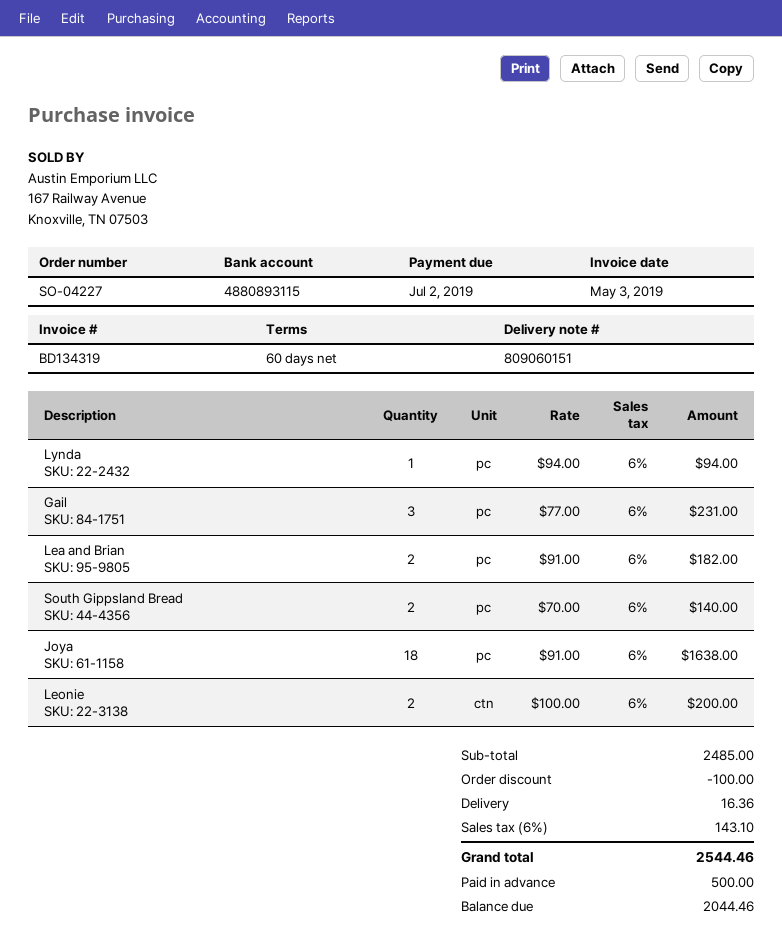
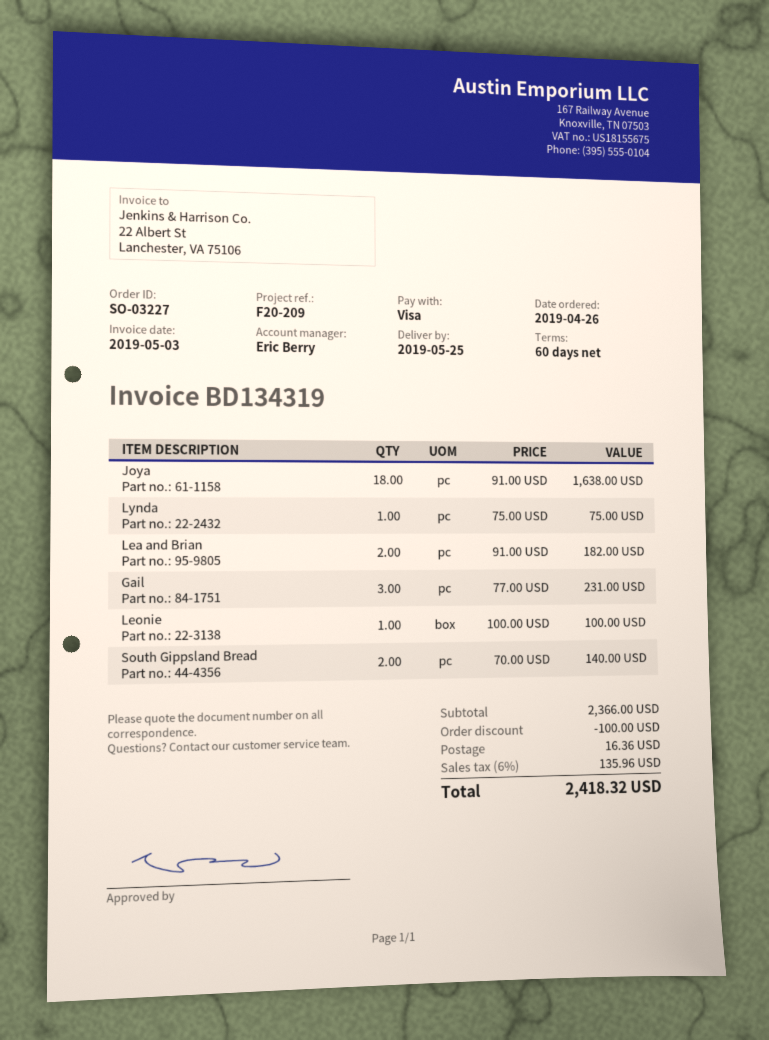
order number: SO-04227 -> SO-03227
Lynda: 1 x 94.00 = 94.00 -> 1 x 75.00 = 75.00
Leonie: 2 x 100.00 = 200.00 -> 1 x 100.00 = 100.00
subtotal: 2485.00 -> 2366.00
tax: 6% = 143.10 -> 6% = 135.96
total: 2544.46 -> 2418.32

